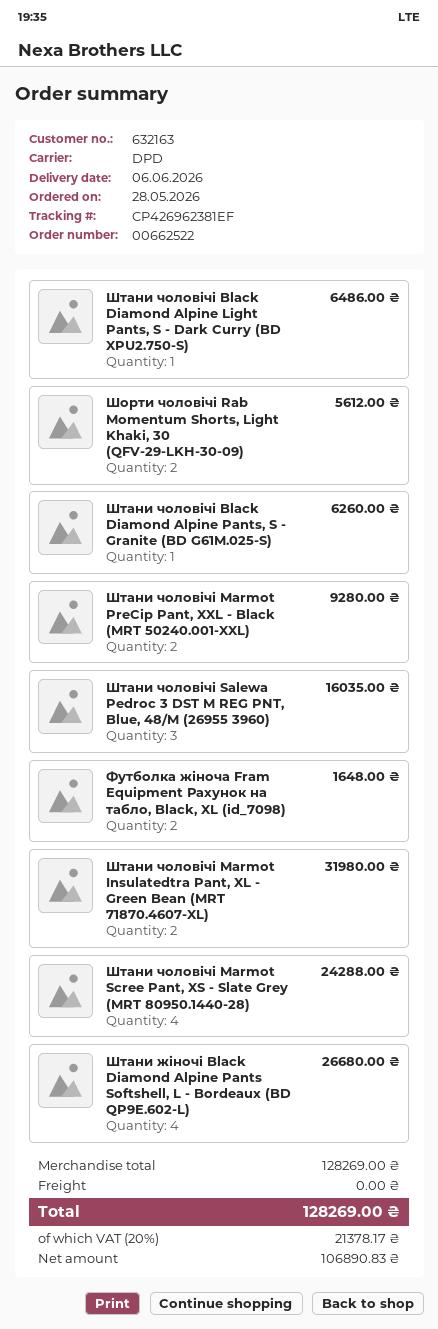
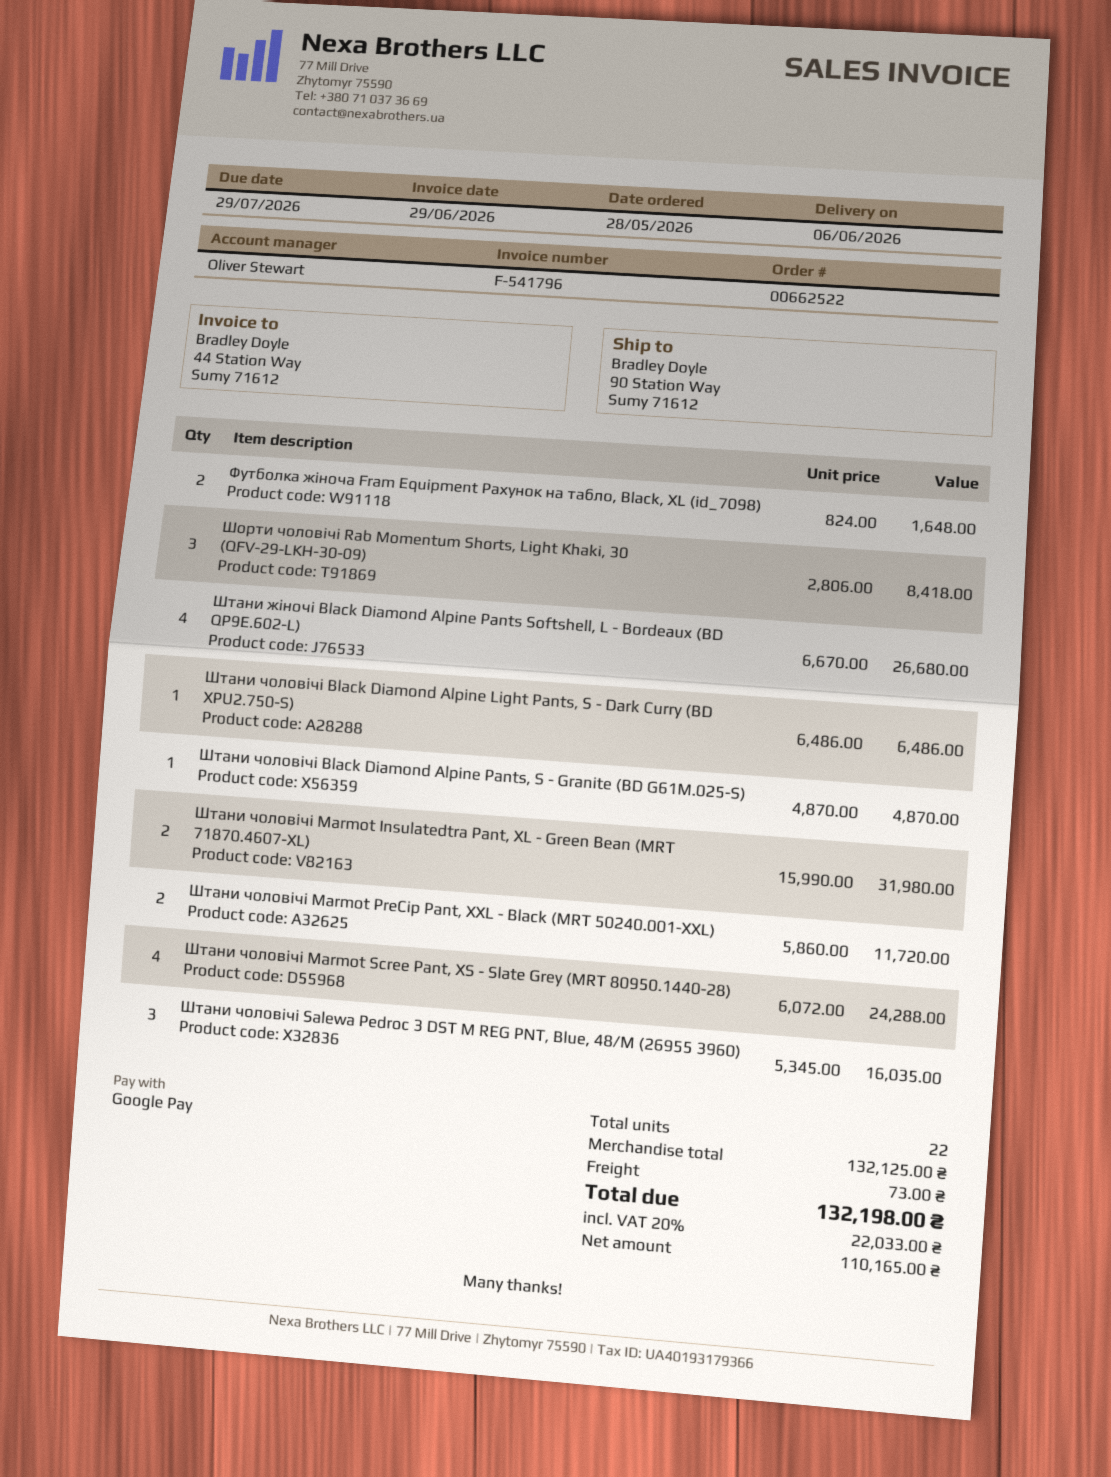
Шорти чоловічі Rab Momentum Shorts, Light Khaki, 30 (QFV-29-LKH-30-09): 2 for 5612.00 -> 3 for 8418.00
Штани чоловічі Black Diamond Alpine Pants, S - Granite (BD G61M.025-S): 1 for 6260.00 -> 1 for 4870.00
Штани чоловічі Marmot PreCip Pant, XXL - Black (MRT 50240.001-XXL): 2 for 9280.00 -> 2 for 11720.00
subtotal: 128269.00 -> 132125.00
shipping: 0.00 -> 73.00
net: 106890.83 -> 110165.00
tax: 20% = 21378.17 -> 20% = 22033.00
total: 128269.00 -> 132198.00

